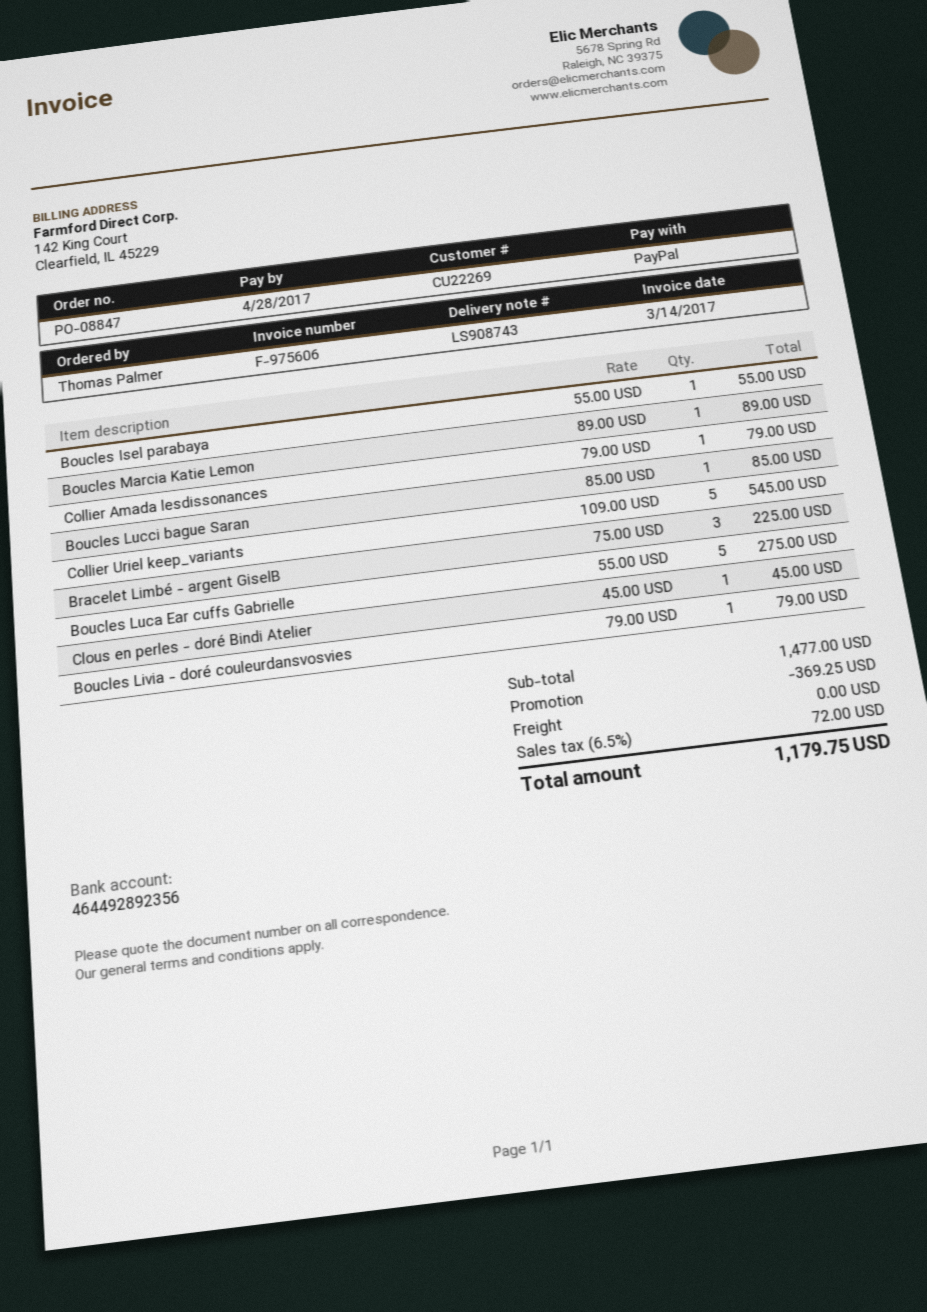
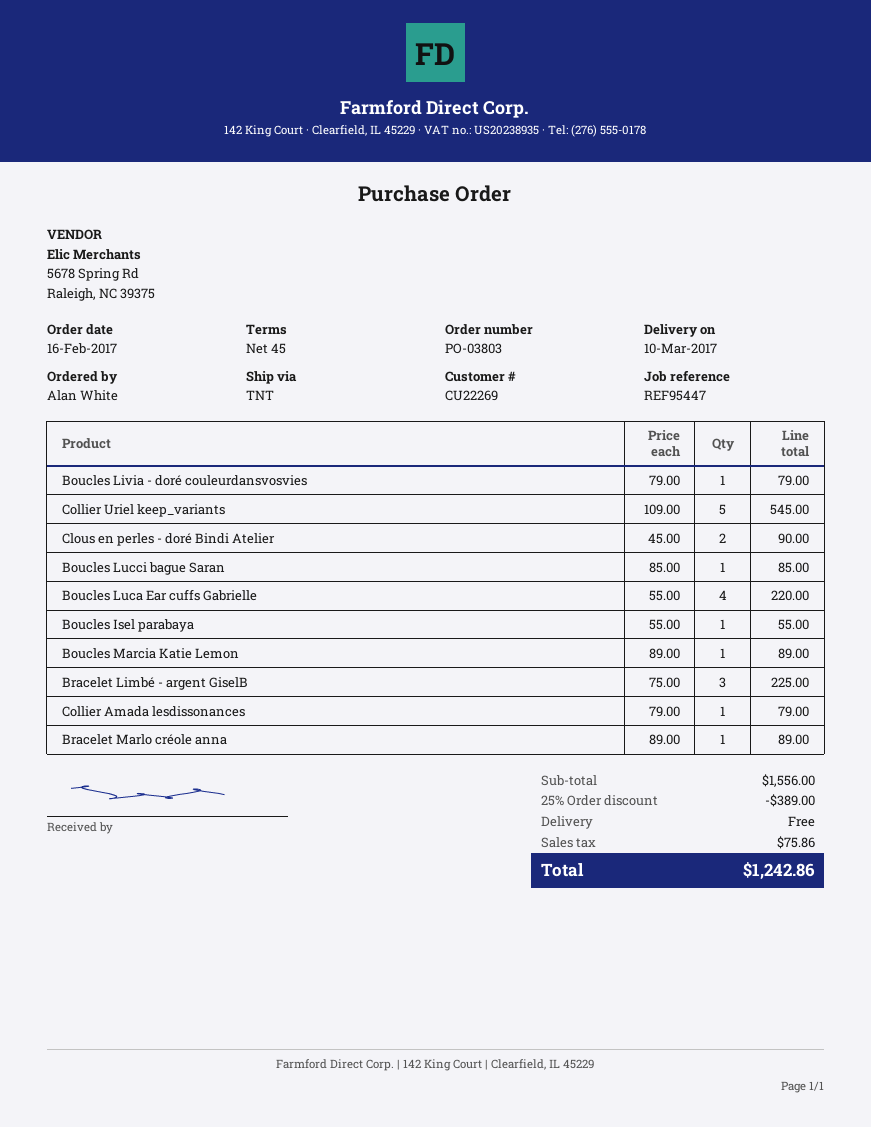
order number: PO-08847 -> PO-03803
ordered by: Thomas Palmer -> Alan White
Boucles Luca Ear cuffs Gabrielle: 5 x 55.00 = 275.00 -> 4 x 55.00 = 220.00
Clous en perles - doré Bindi Atelier: 1 x 45.00 = 45.00 -> 2 x 45.00 = 90.00
Bracelet Marlo créole anna: none -> 1 x 89.00 = 89.00
subtotal: 1477.00 -> 1556.00
discount: 369.25 -> 389.00
tax: 72.00 -> 75.86
total: 1179.75 -> 1242.86

